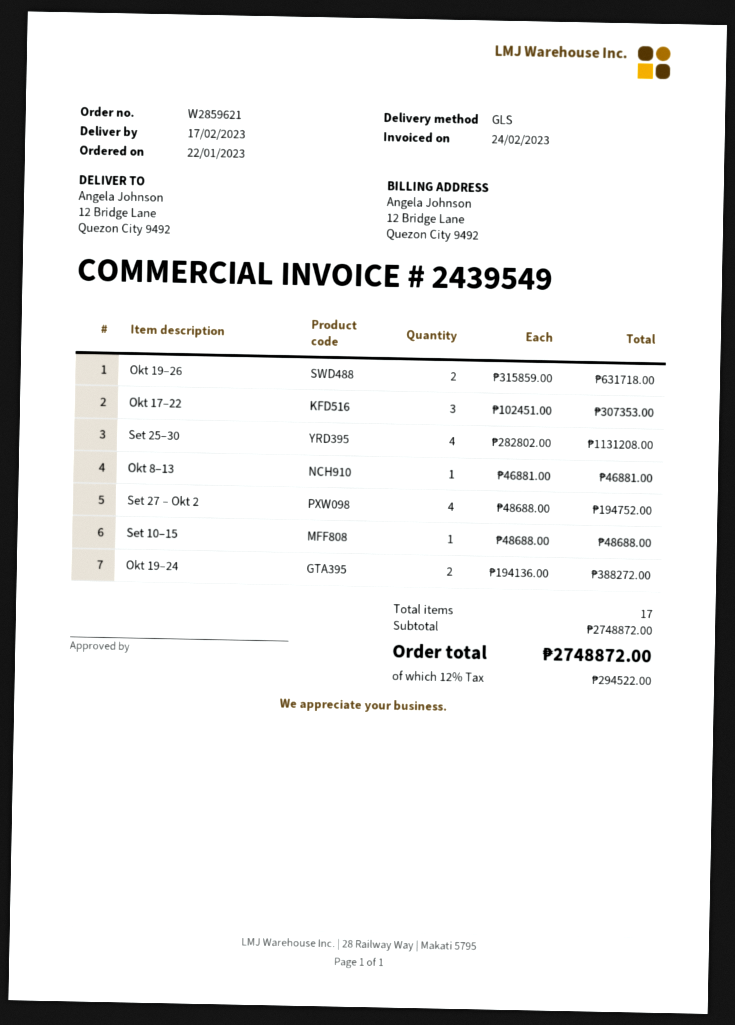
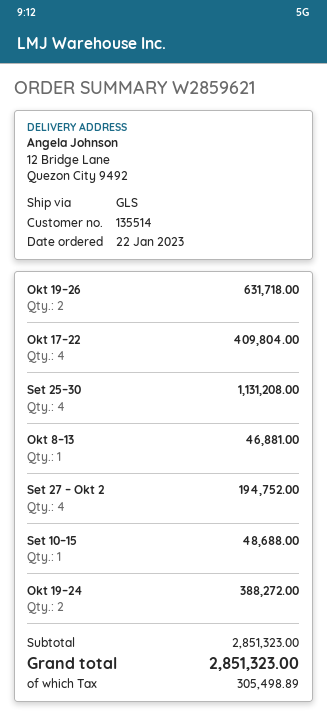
Okt 17–22: 3 for 307353.00 -> 4 for 409804.00
subtotal: 2748872.00 -> 2851323.00
tax: 294522.00 -> 305498.89
total: 2748872.00 -> 2851323.00

